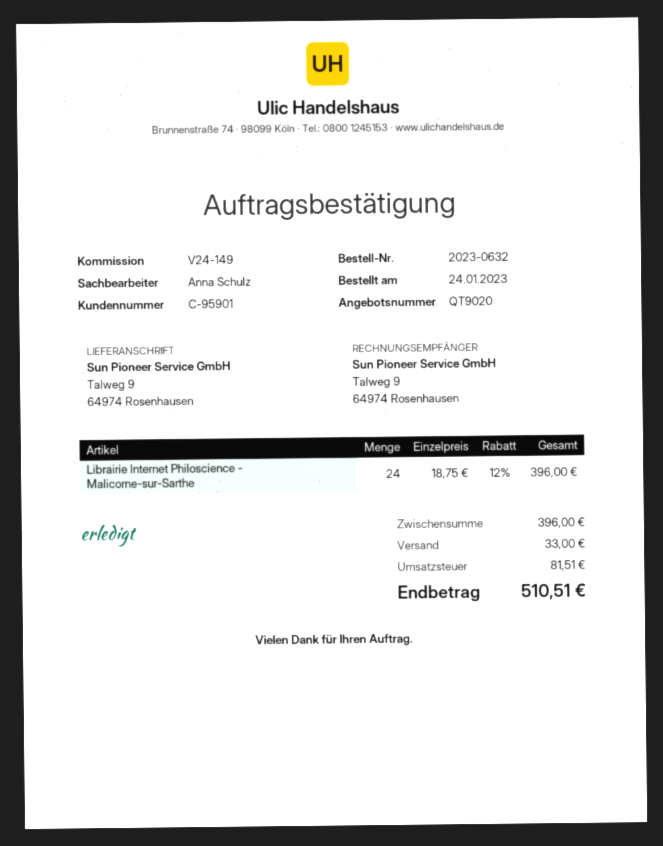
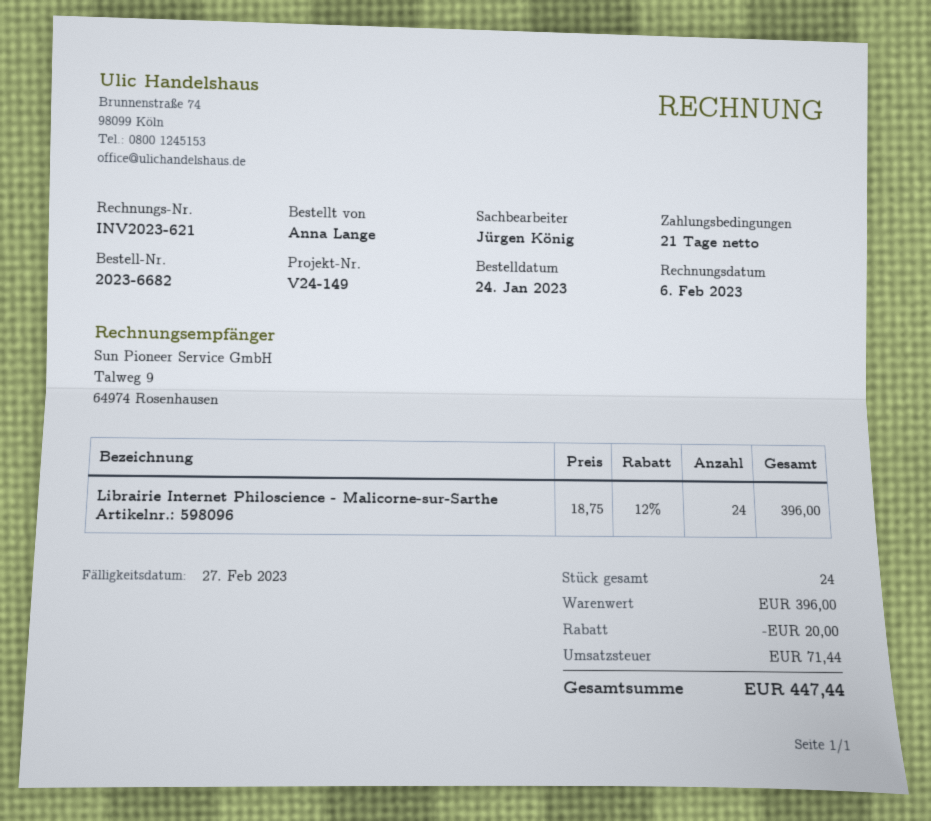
order number: 2023-0632 -> 2023-6682
sales rep: Anna Schulz -> Jürgen König
discount: none -> 20.00
shipping: 33.00 -> none
tax: 81.51 -> 71.44
total: 510.51 -> 447.44

